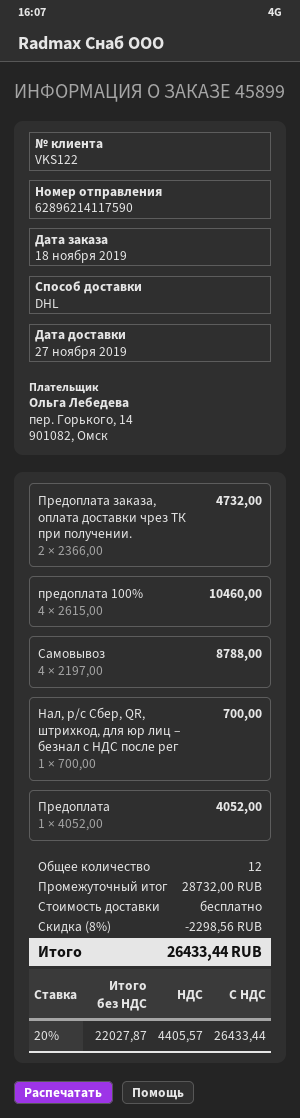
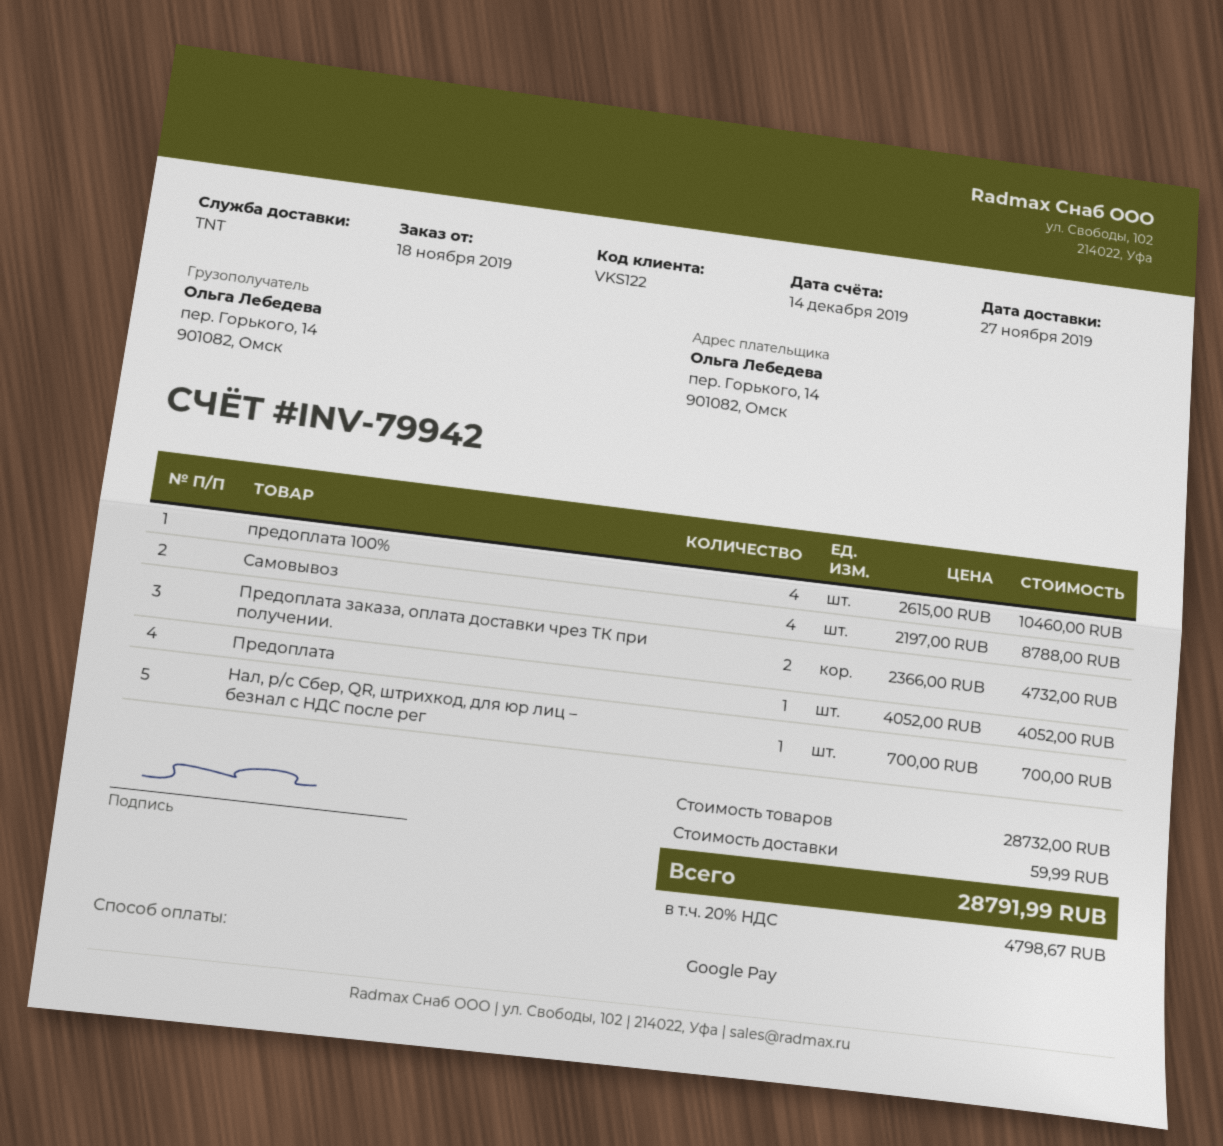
shipping method: DHL -> TNT
discount: 8% = 2298.56 -> none
shipping: 0.00 -> 59.99
tax: 20% = 4405.57 -> 20% = 4798.67
total: 26433.44 -> 28791.99

